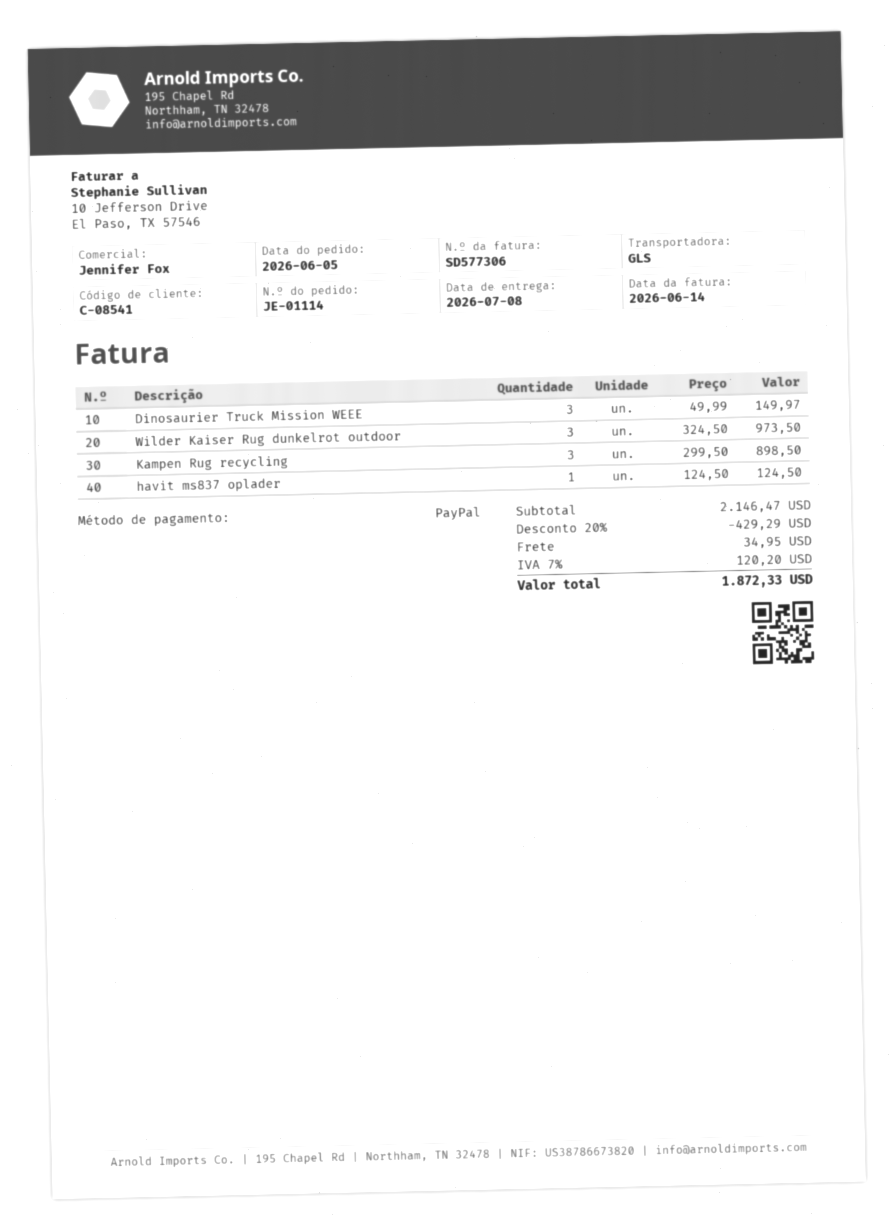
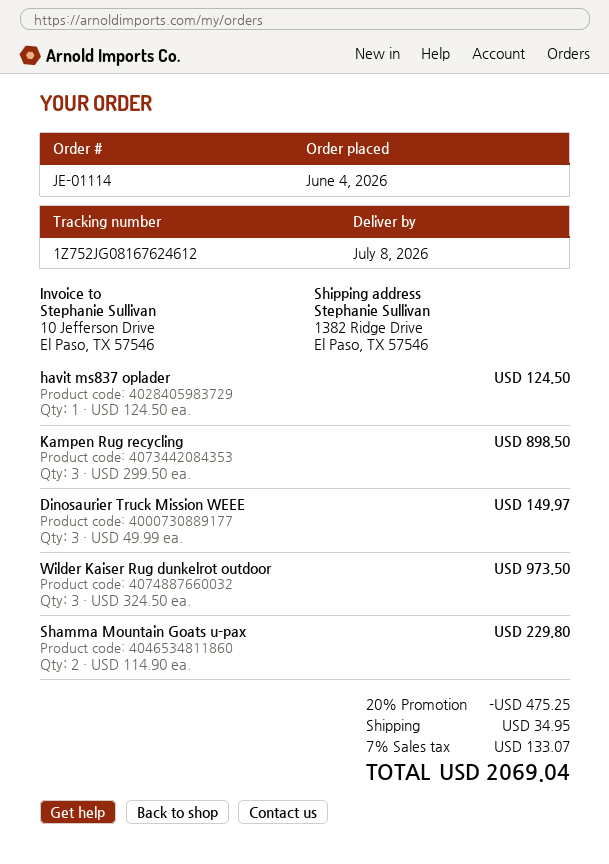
order date: 2026-06-05 -> 2026-06-04
Shamma Mountain Goats u-pax: none -> 2 x 114.90 = 229.80
discount: 20% = 429.29 -> 20% = 475.25
tax: 7% = 120.20 -> 7% = 133.07
total: 1872.33 -> 2069.04

